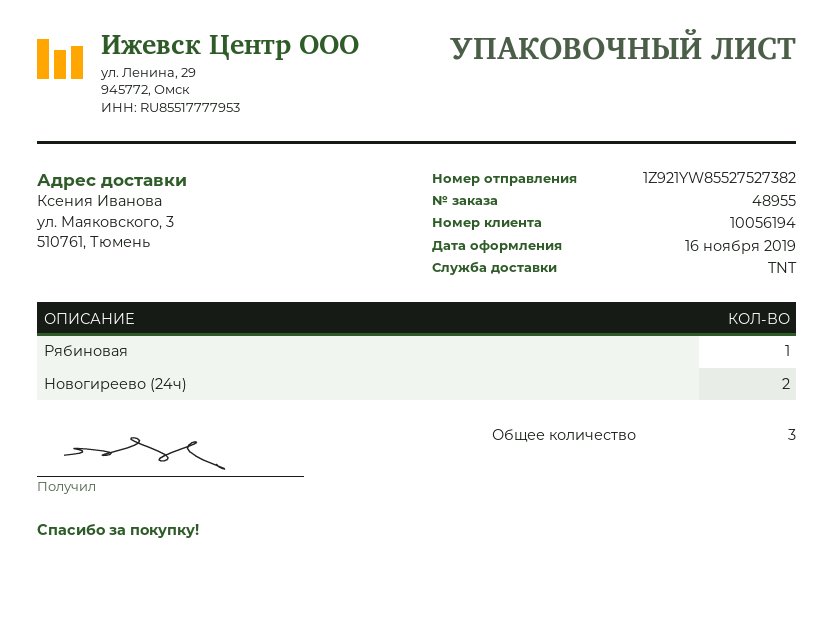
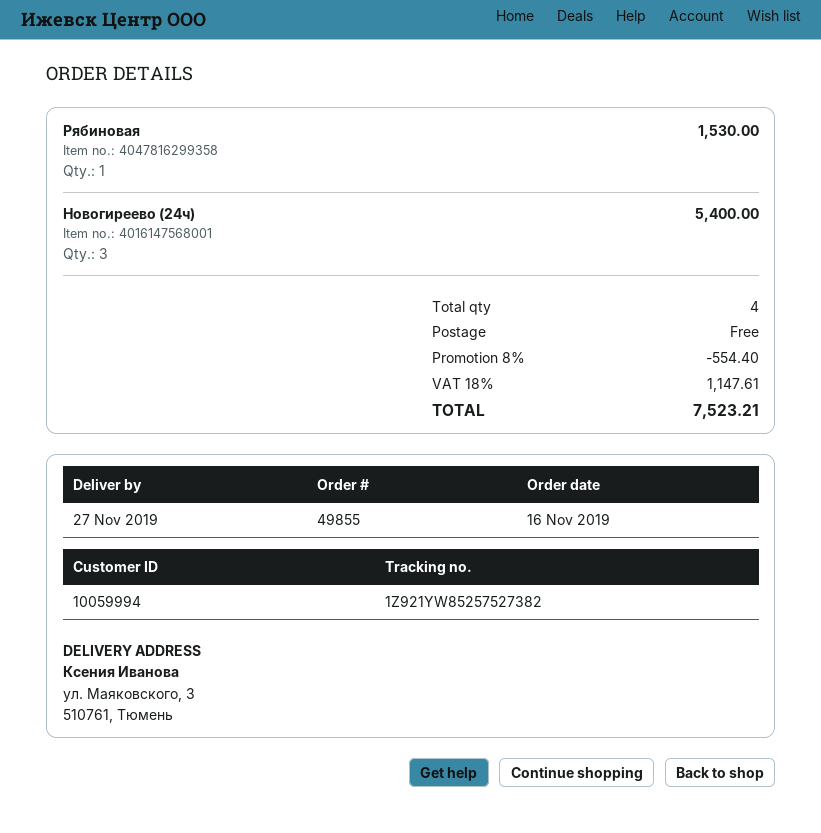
order number: 48955 -> 49855
customer number: 10056194 -> 10059994
tracking number: 1Z921YW85527527382 -> 1Z921YW85257527382
Новогиреево (24ч): 2 -> 3
total quantity: 3 -> 4

